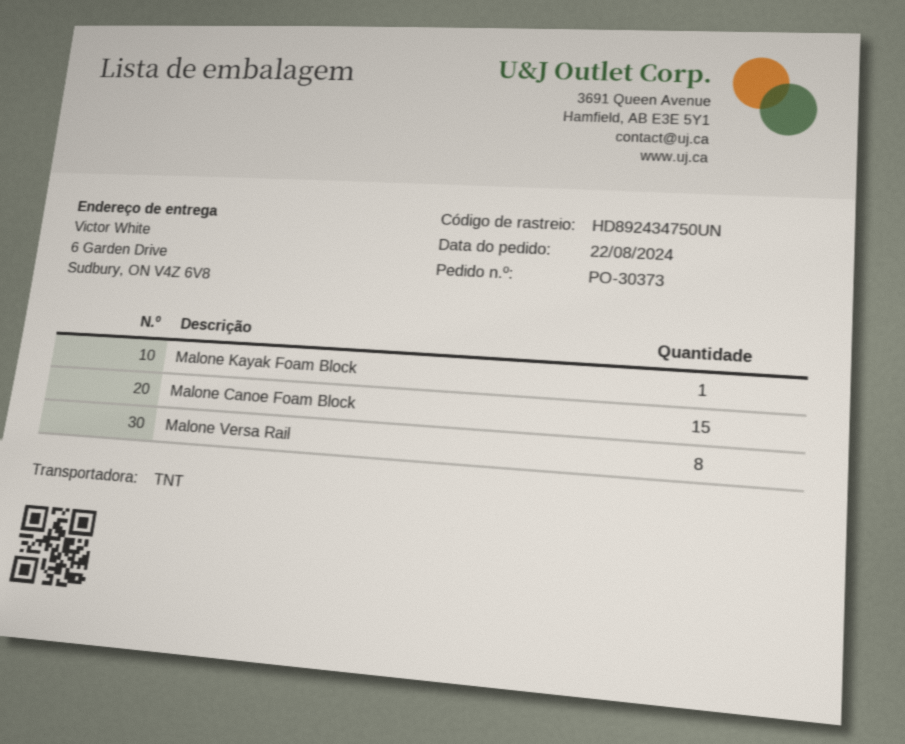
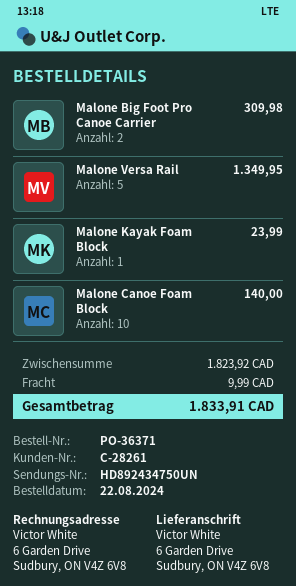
order number: PO-30373 -> PO-36371
Malone Canoe Foam Block: 15 -> 10
Malone Versa Rail: 8 -> 5
Malone Big Foot Pro Canoe Carrier: none -> 2

